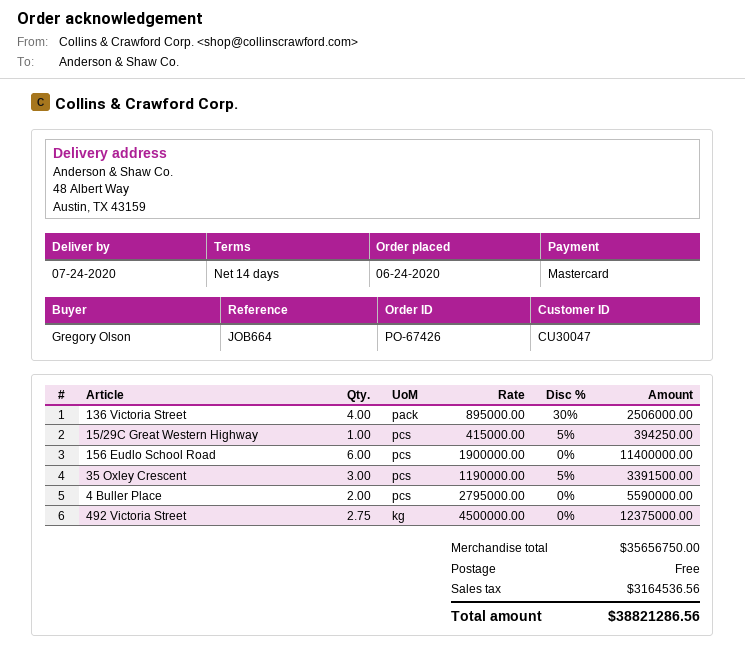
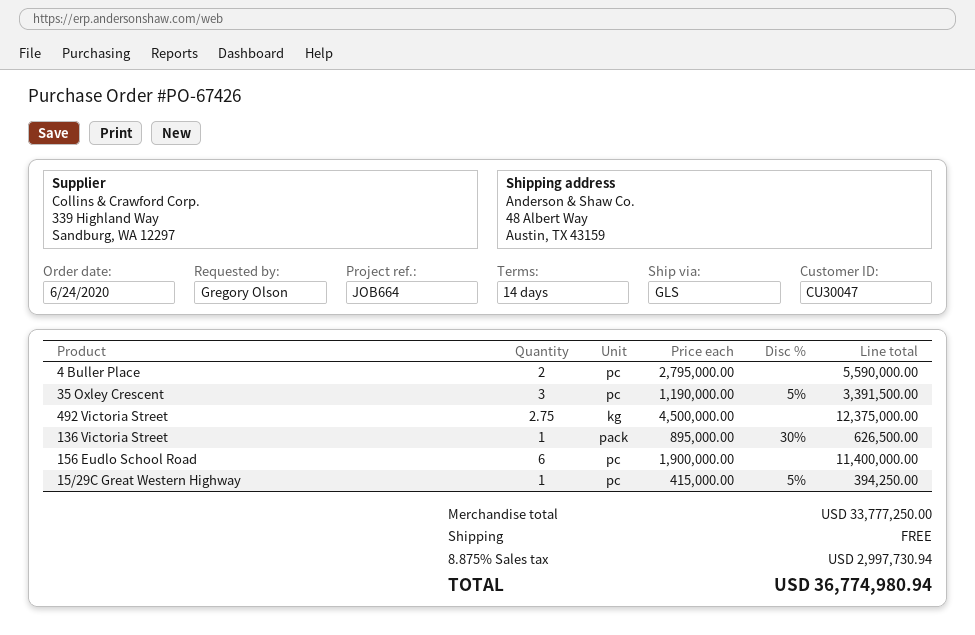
136 Victoria Street: 4 x 895000.00 - 30% = 2506000.00 -> 1 x 895000.00 - 30% = 626500.00
subtotal: 35656750.00 -> 33777250.00
tax: 3164536.56 -> 2997730.94
total: 38821286.56 -> 36774980.94

